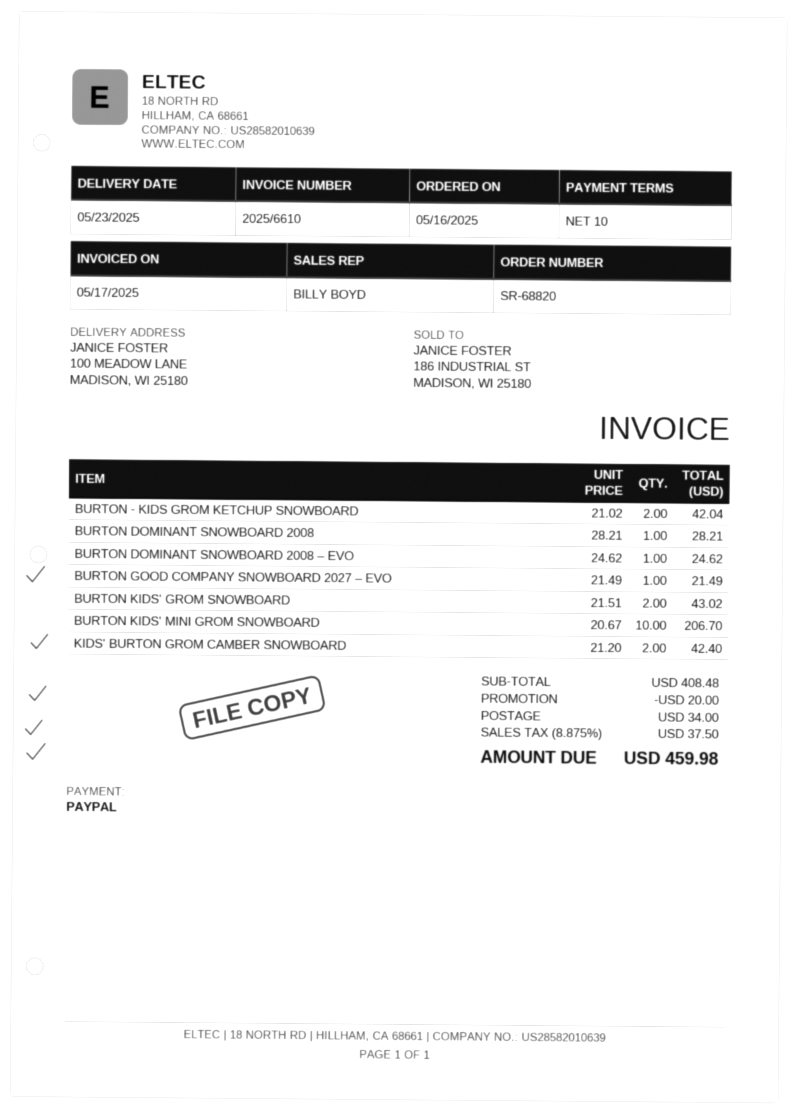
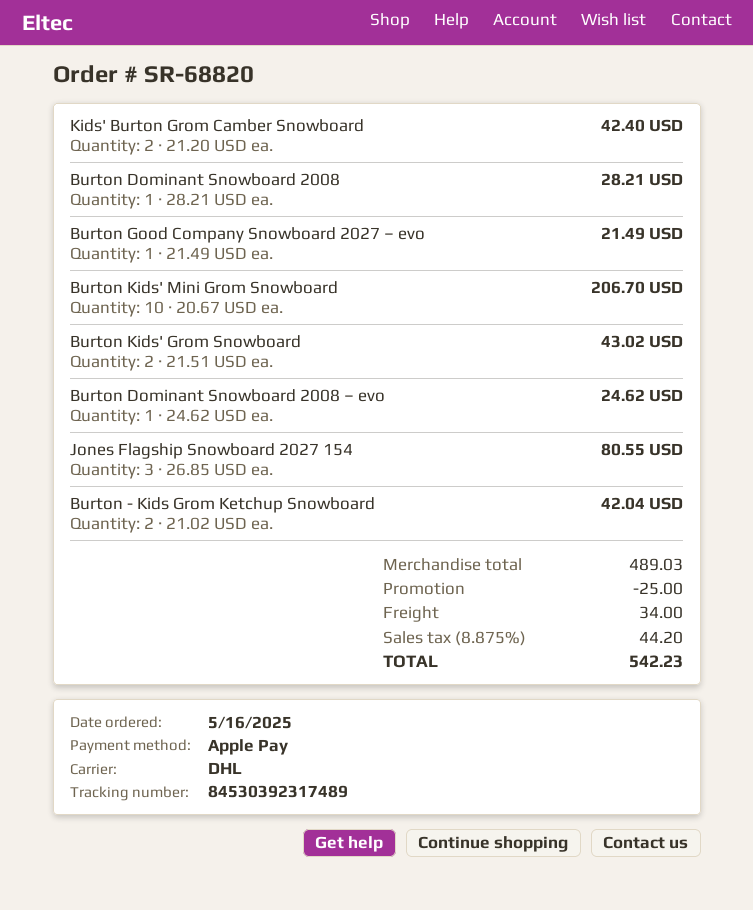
payment method: PayPal -> Apple Pay
Jones Flagship Snowboard 2027 154: none -> 3 x 26.85 = 80.55
subtotal: 408.48 -> 489.03
discount: 20.00 -> 25.00
tax: 8.875% = 37.50 -> 8.875% = 44.20
total: 459.98 -> 542.23

